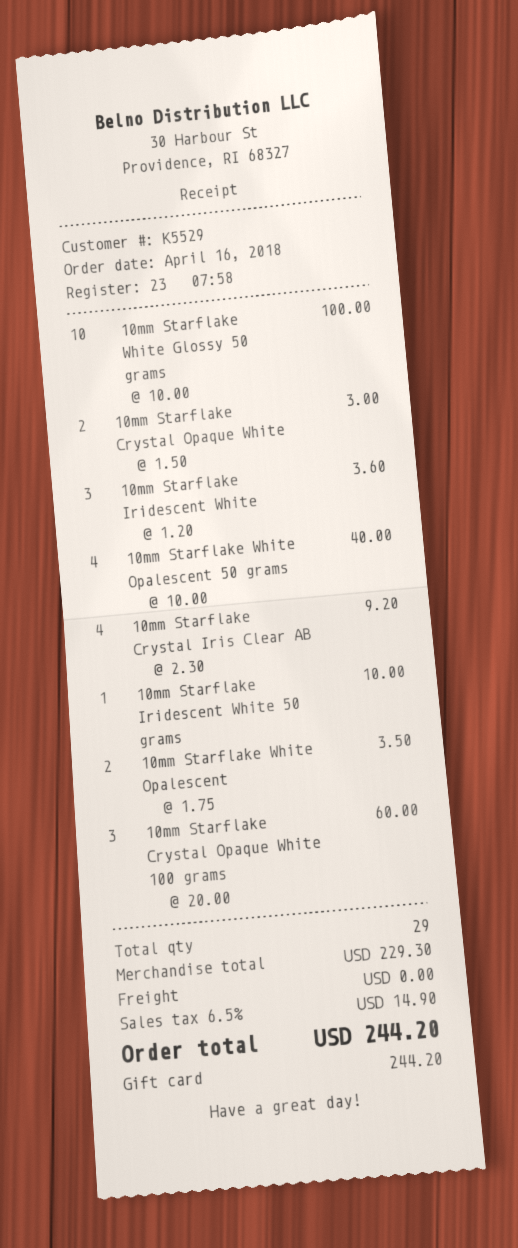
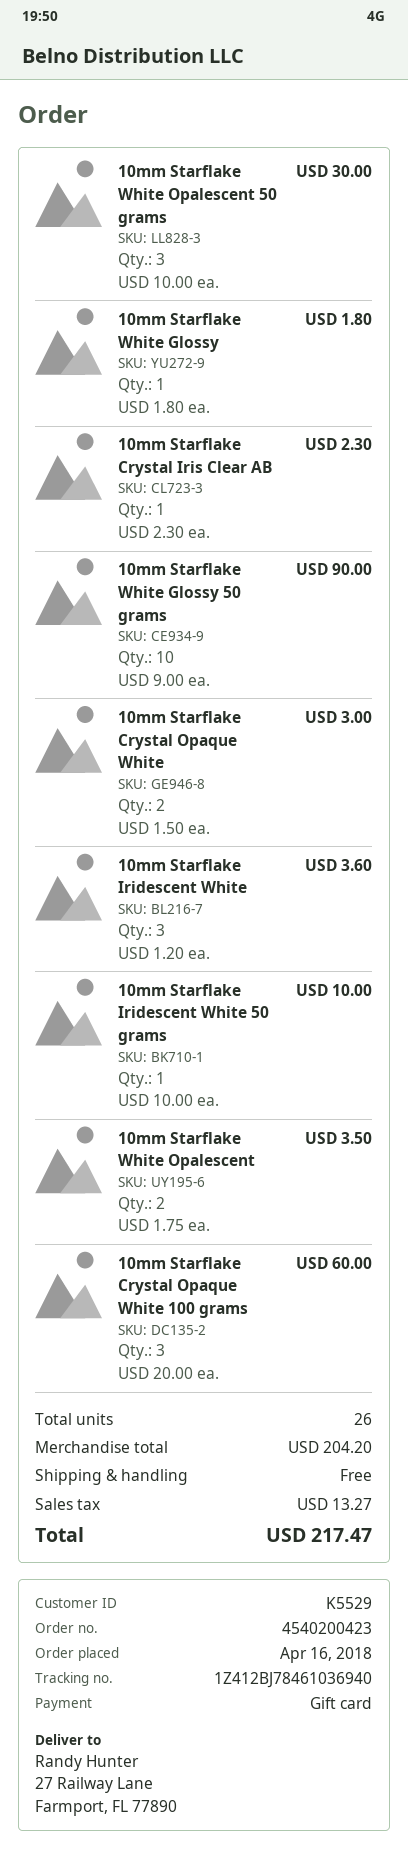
10mm Starflake White Glossy 50 grams: 10 x 10.00 = 100.00 -> 10 x 9.00 = 90.00
10mm Starflake White Opalescent 50 grams: 4 x 10.00 = 40.00 -> 3 x 10.00 = 30.00
10mm Starflake Crystal Iris Clear AB: 4 x 2.30 = 9.20 -> 1 x 2.30 = 2.30
10mm Starflake White Glossy: none -> 1 x 1.80 = 1.80
total quantity: 29 -> 26
subtotal: 229.30 -> 204.20
tax: 14.90 -> 13.27
total: 244.20 -> 217.47

